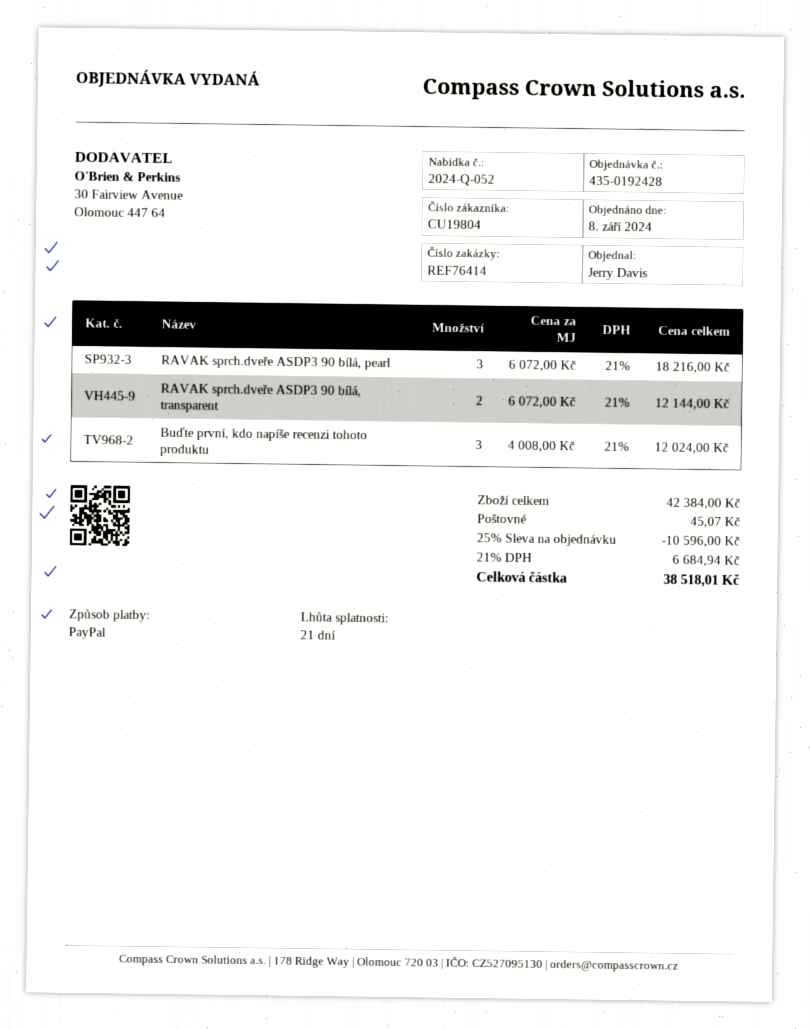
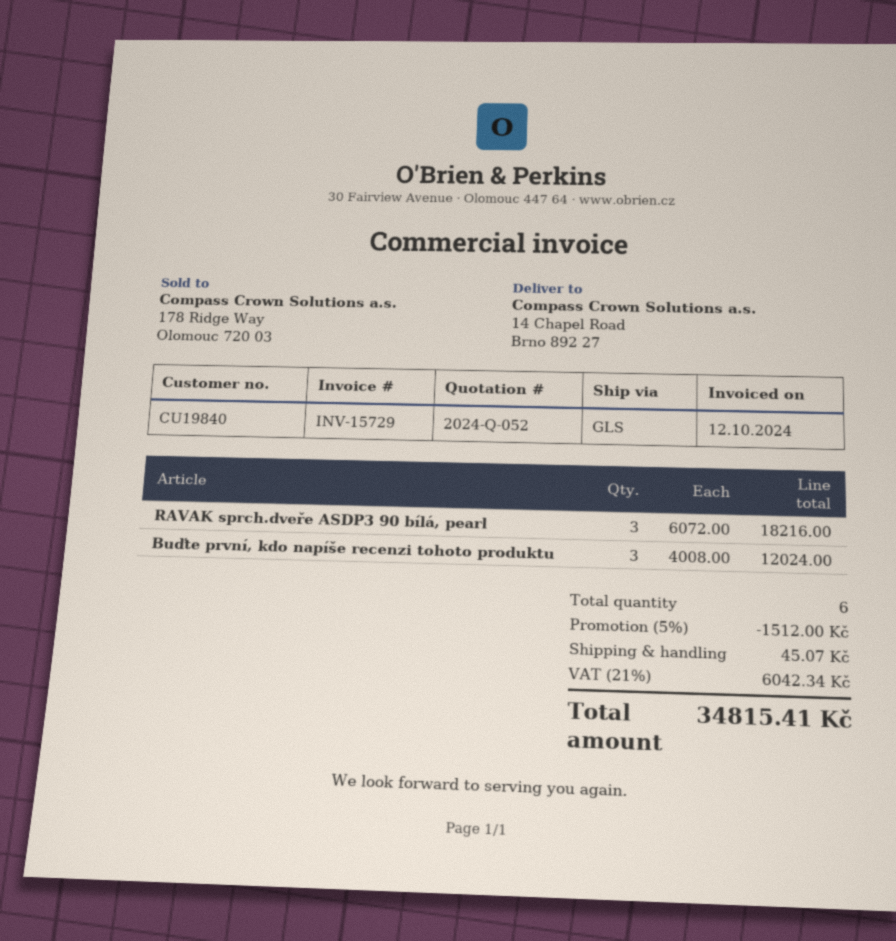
customer number: CU19804 -> CU19840
RAVAK sprch.dveře ASDP3 90 bílá, transparent: 2 x 6072.00 = 12144.00 -> none
discount: 25% = 10596.00 -> 5% = 1512.00
tax: 21% = 6684.94 -> 21% = 6042.34
total: 38518.01 -> 34815.41

